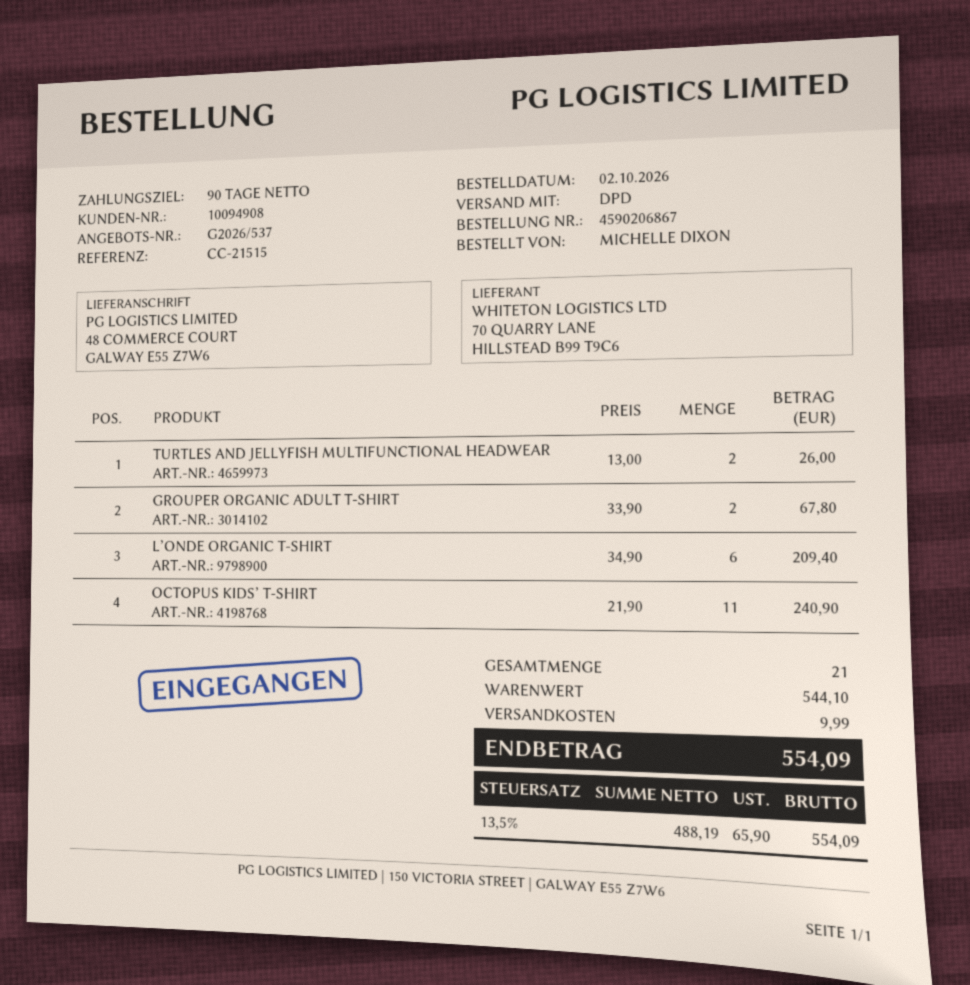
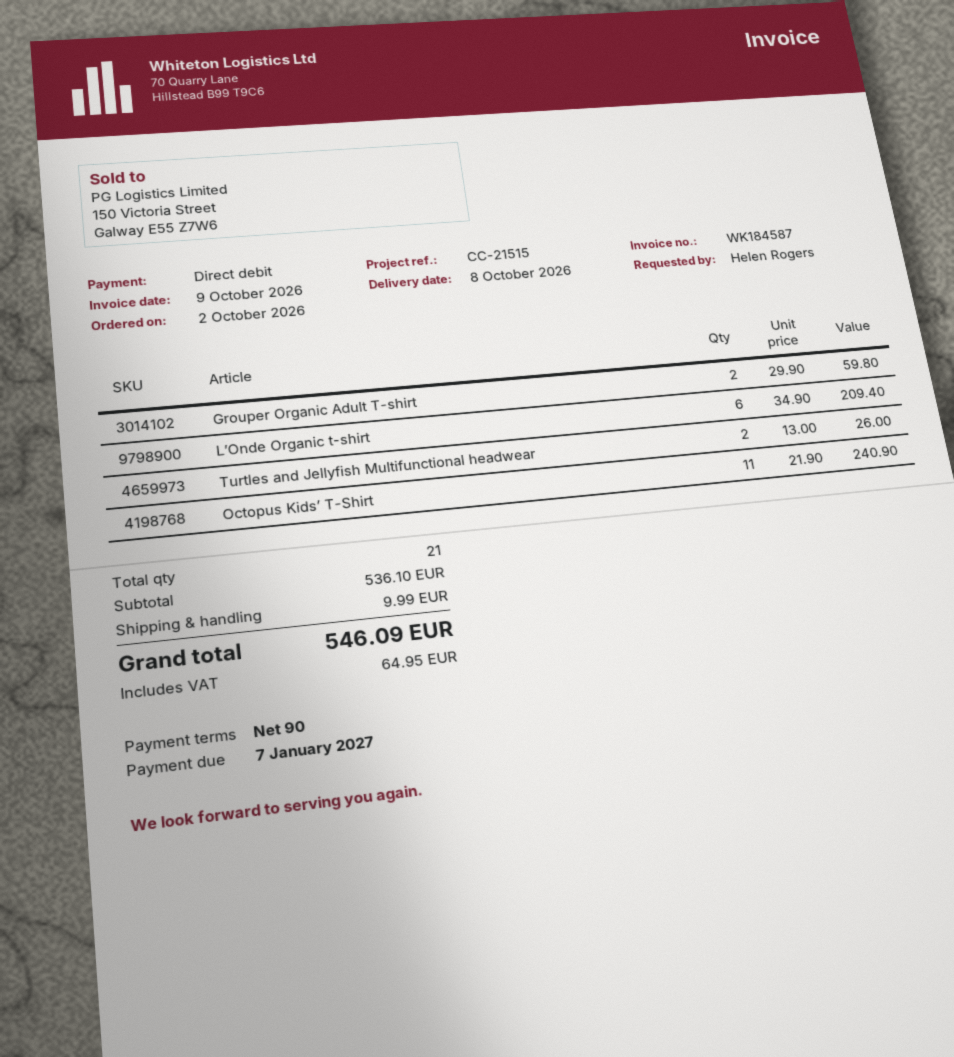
ordered by: MICHELLE DIXON -> Helen Rogers
GROUPER ORGANIC ADULT T-SHIRT: 2 x 33.90 = 67.80 -> 2 x 29.90 = 59.80
subtotal: 544.10 -> 536.10
tax: 65.90 -> 64.95
total: 554.09 -> 546.09

